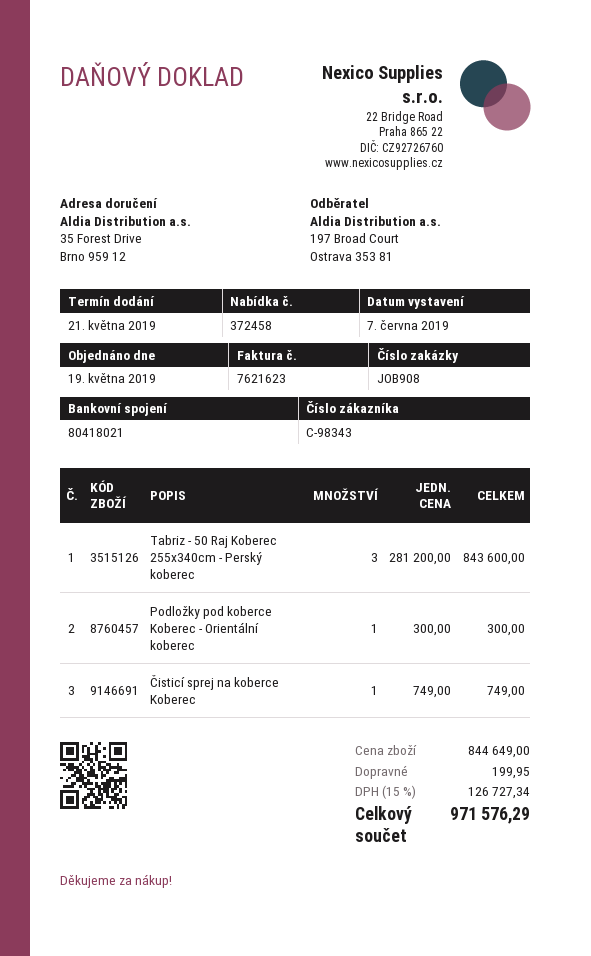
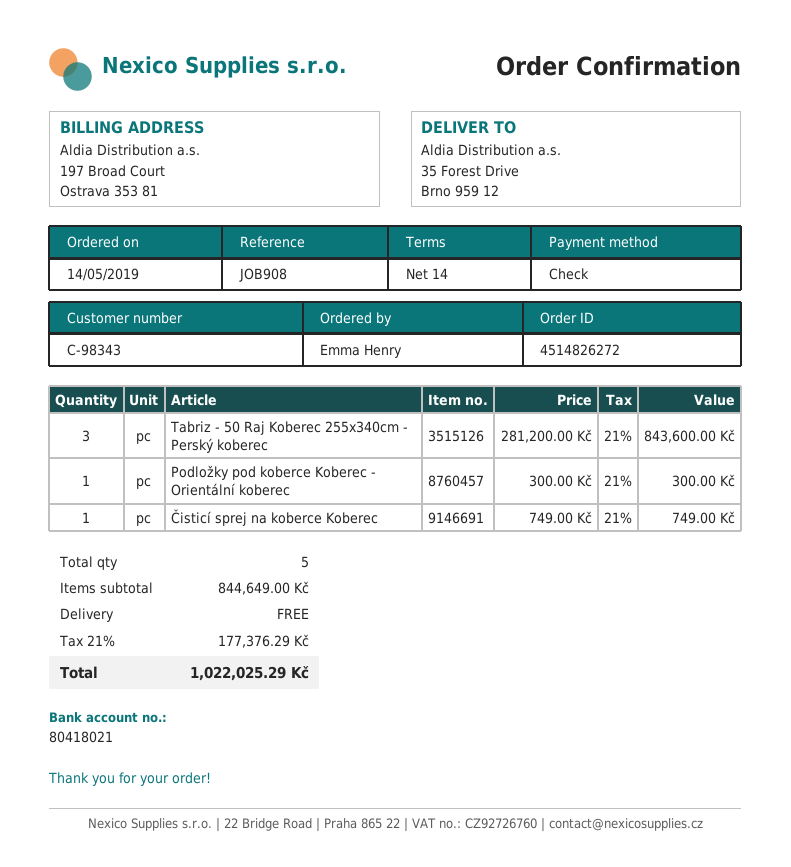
order date: 2019-05-19 -> 2019-05-14
shipping: 199.95 -> 0.00
tax: 15% = 126727.34 -> 21% = 177376.29
total: 971576.29 -> 1022025.29

